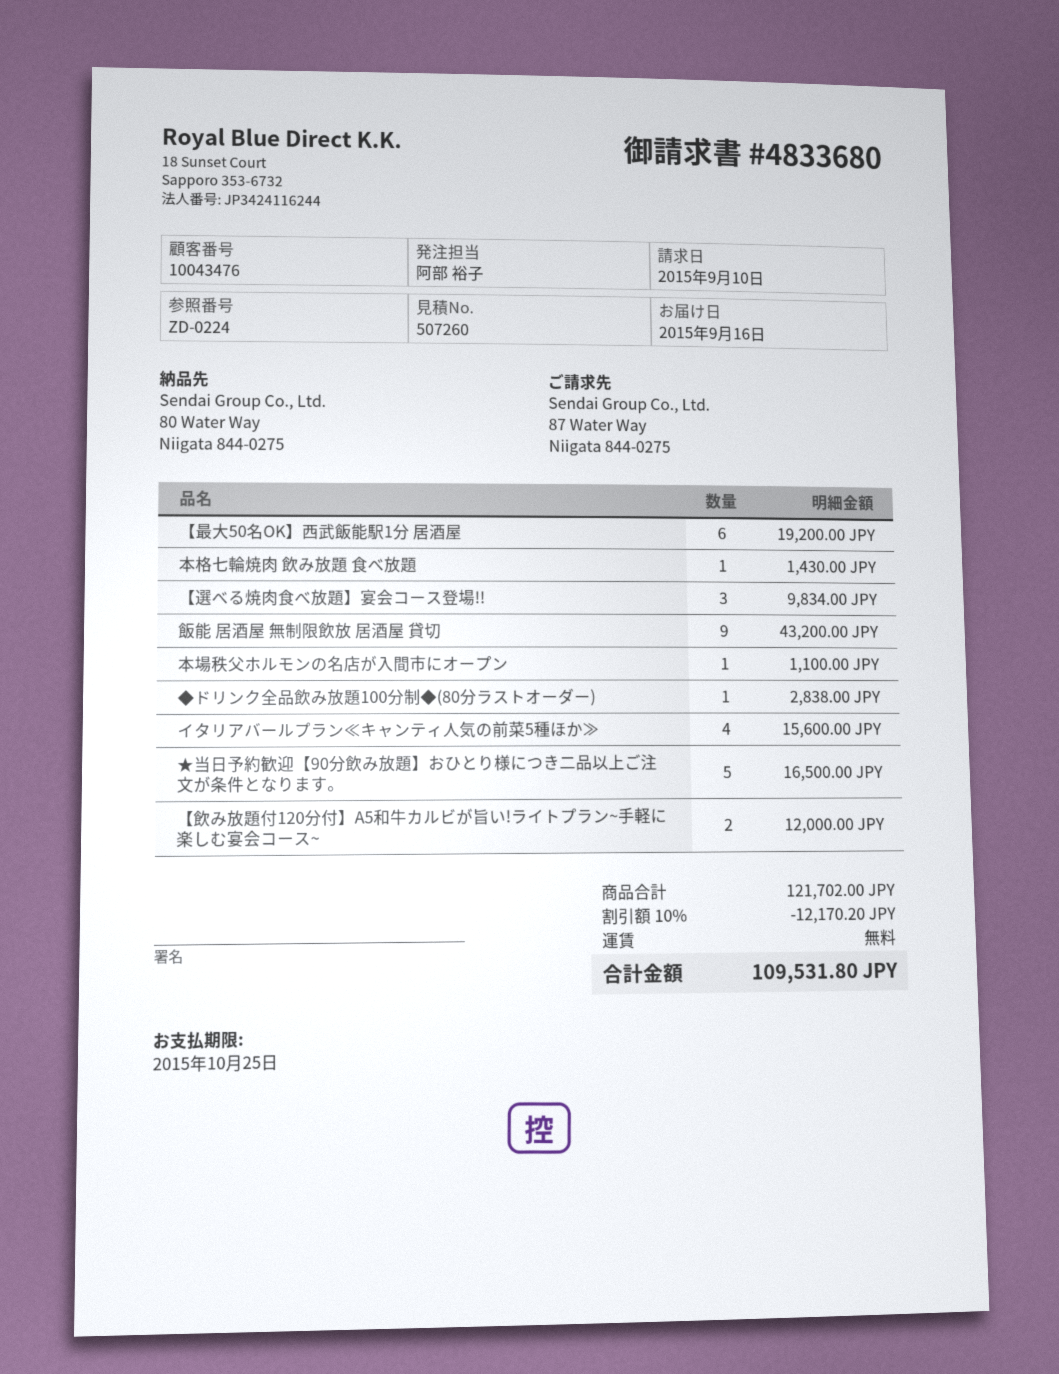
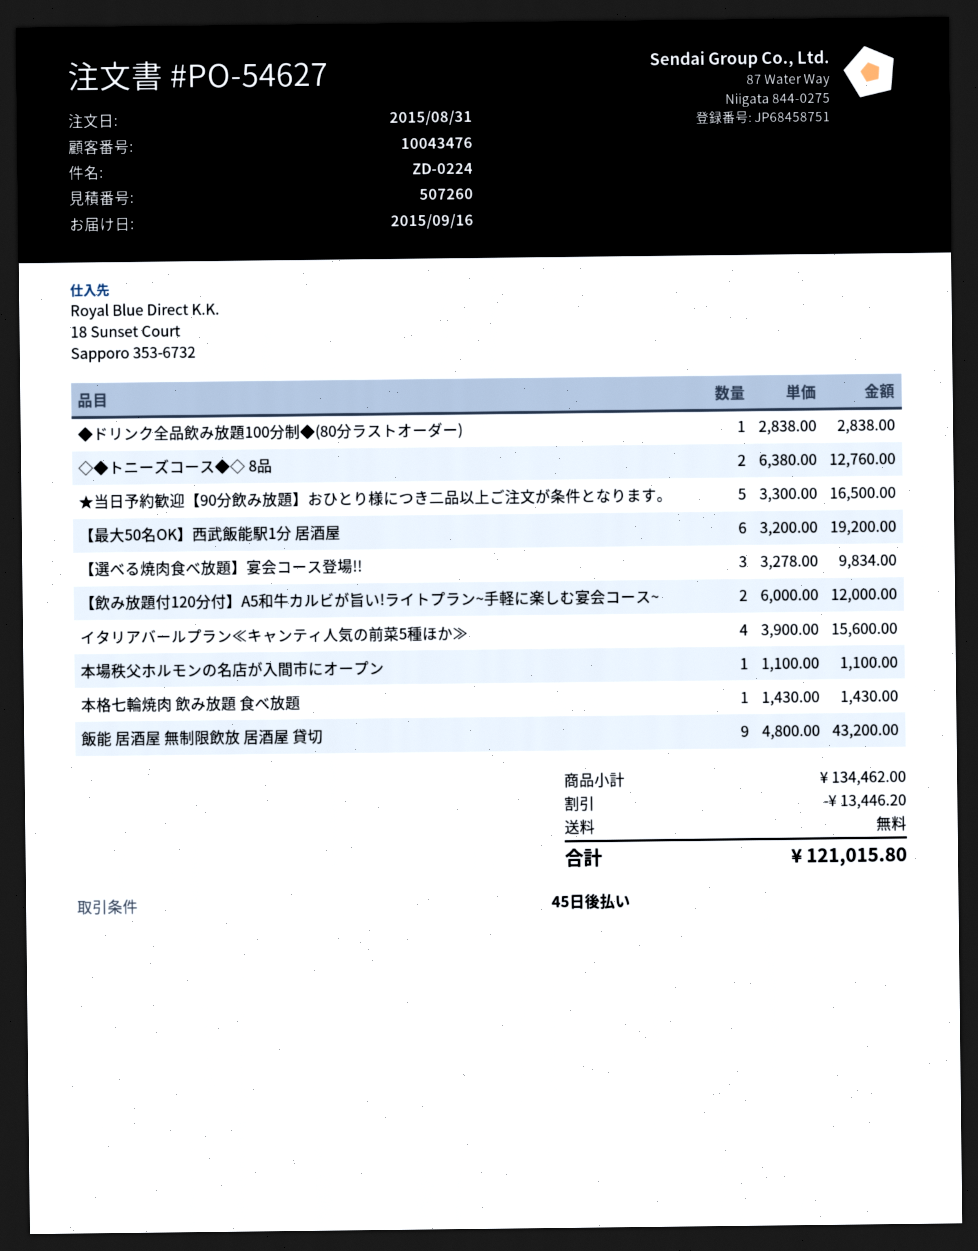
◇◆トニーズコース◆◇ 8品: none -> 2 for 12760.00
subtotal: 121702.00 -> 134462.00
discount: 12170.20 -> 13446.20
total: 109531.80 -> 121015.80

